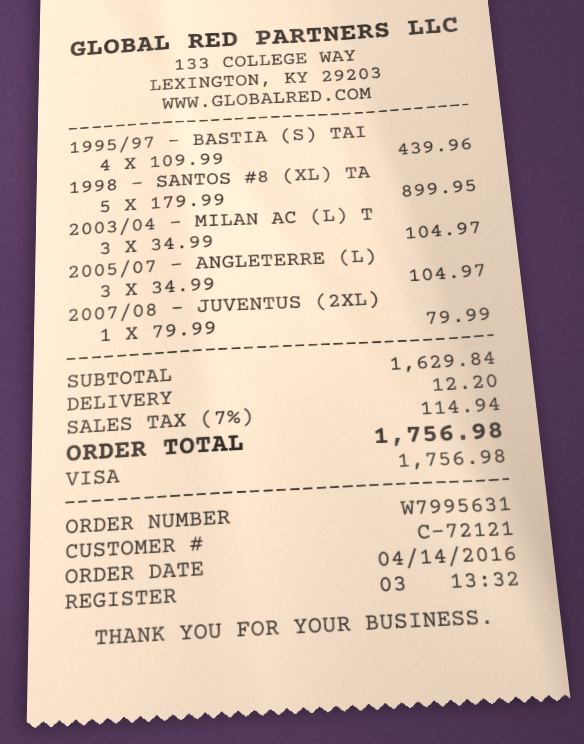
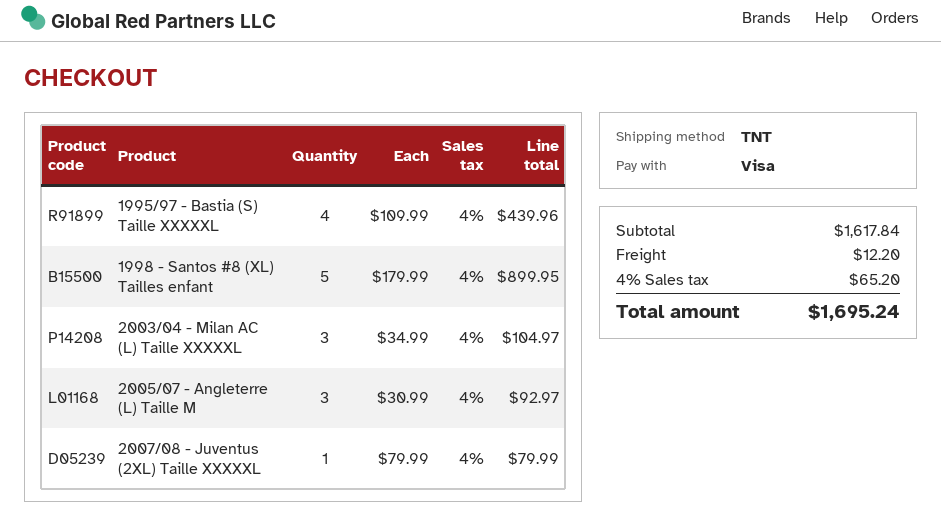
2005/07 - ANGLETERRE (L): 3 x 34.99 = 104.97 -> 3 x 30.99 = 92.97
subtotal: 1629.84 -> 1617.84
tax: 7% = 114.94 -> 4% = 65.20
total: 1756.98 -> 1695.24

